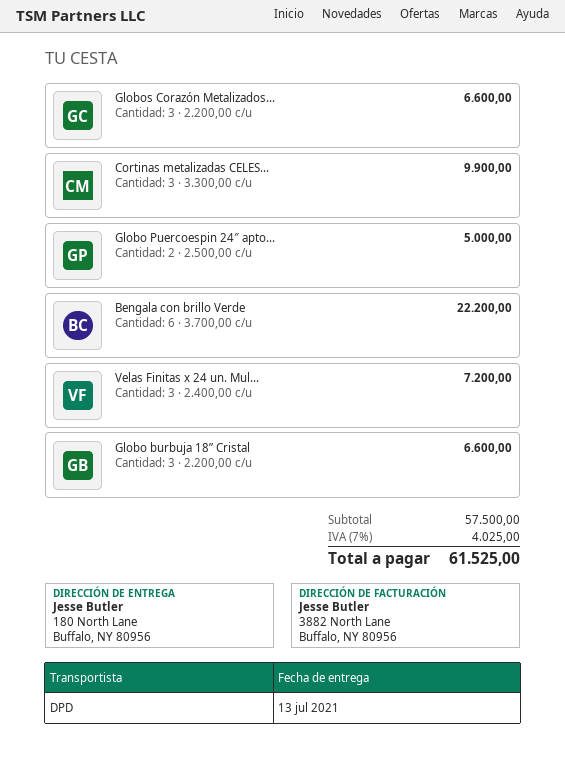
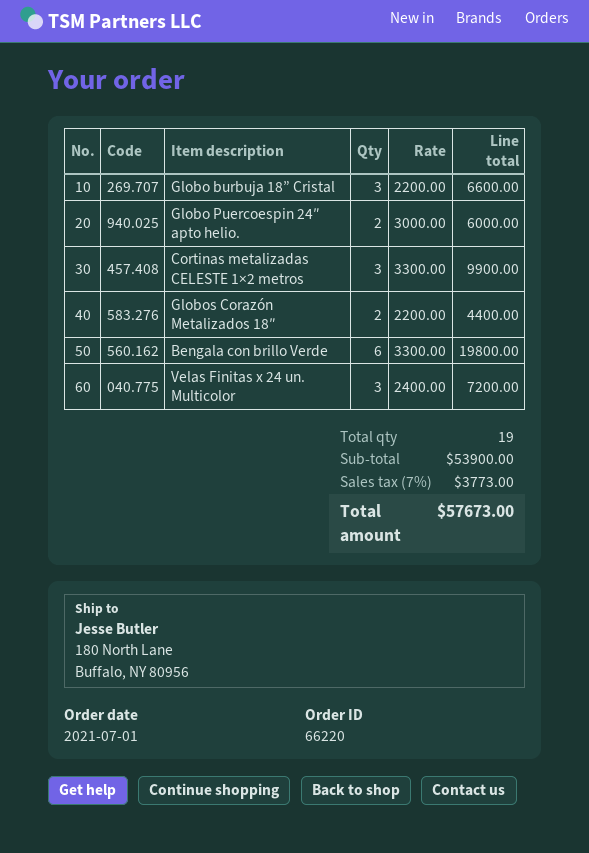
Globos Corazón Metalizados...: 3 x 2200.00 = 6600.00 -> 2 x 2200.00 = 4400.00
Globo Puercoespin 24″ apto...: 2 x 2500.00 = 5000.00 -> 2 x 3000.00 = 6000.00
Bengala con brillo Verde: 6 x 3700.00 = 22200.00 -> 6 x 3300.00 = 19800.00
subtotal: 57500.00 -> 53900.00
tax: 7% = 4025.00 -> 7% = 3773.00
total: 61525.00 -> 57673.00

